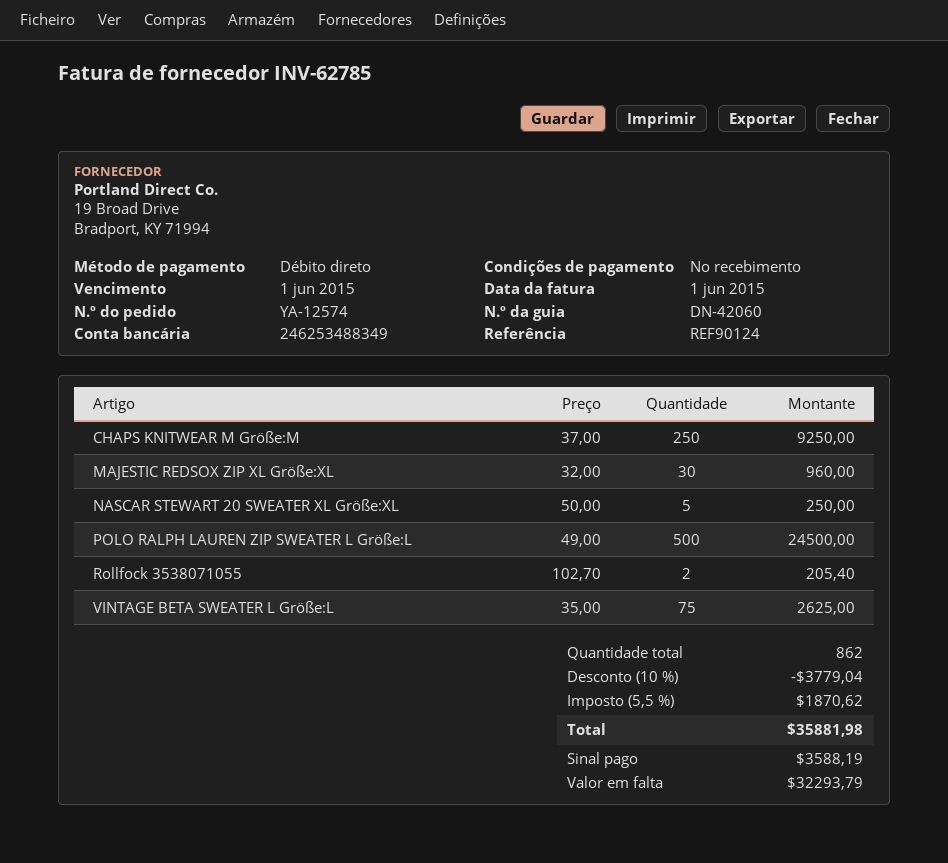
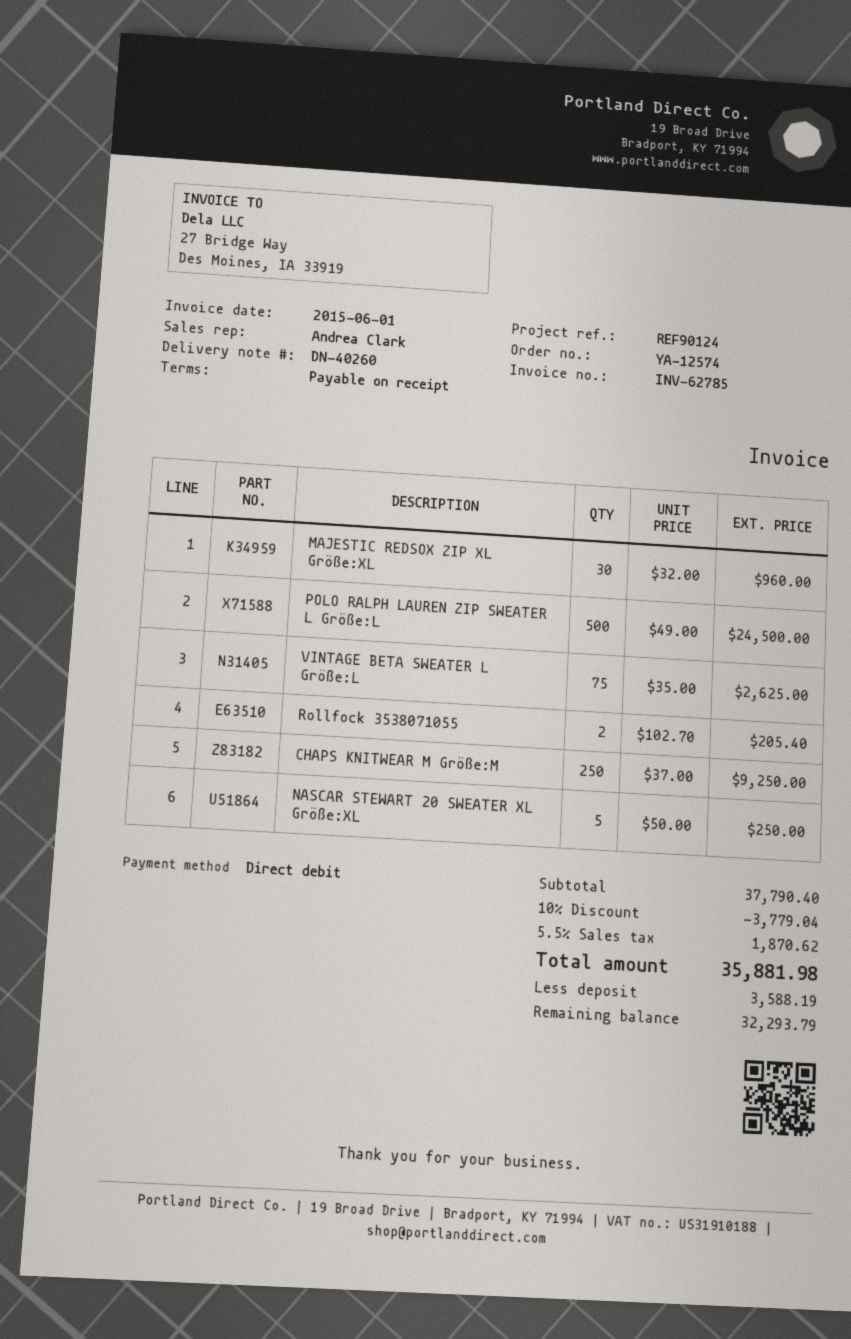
delivery note number: DN-42060 -> DN-40260

